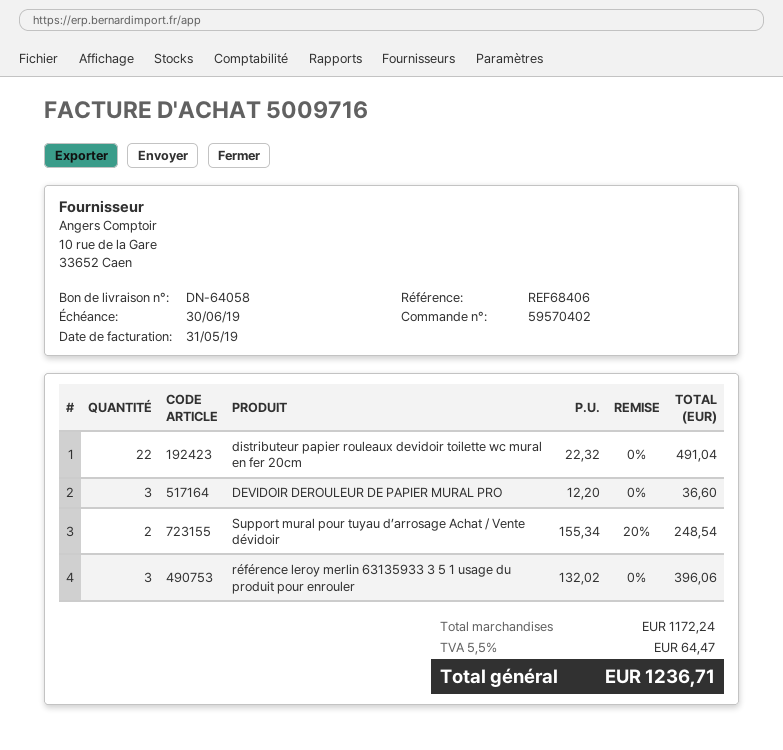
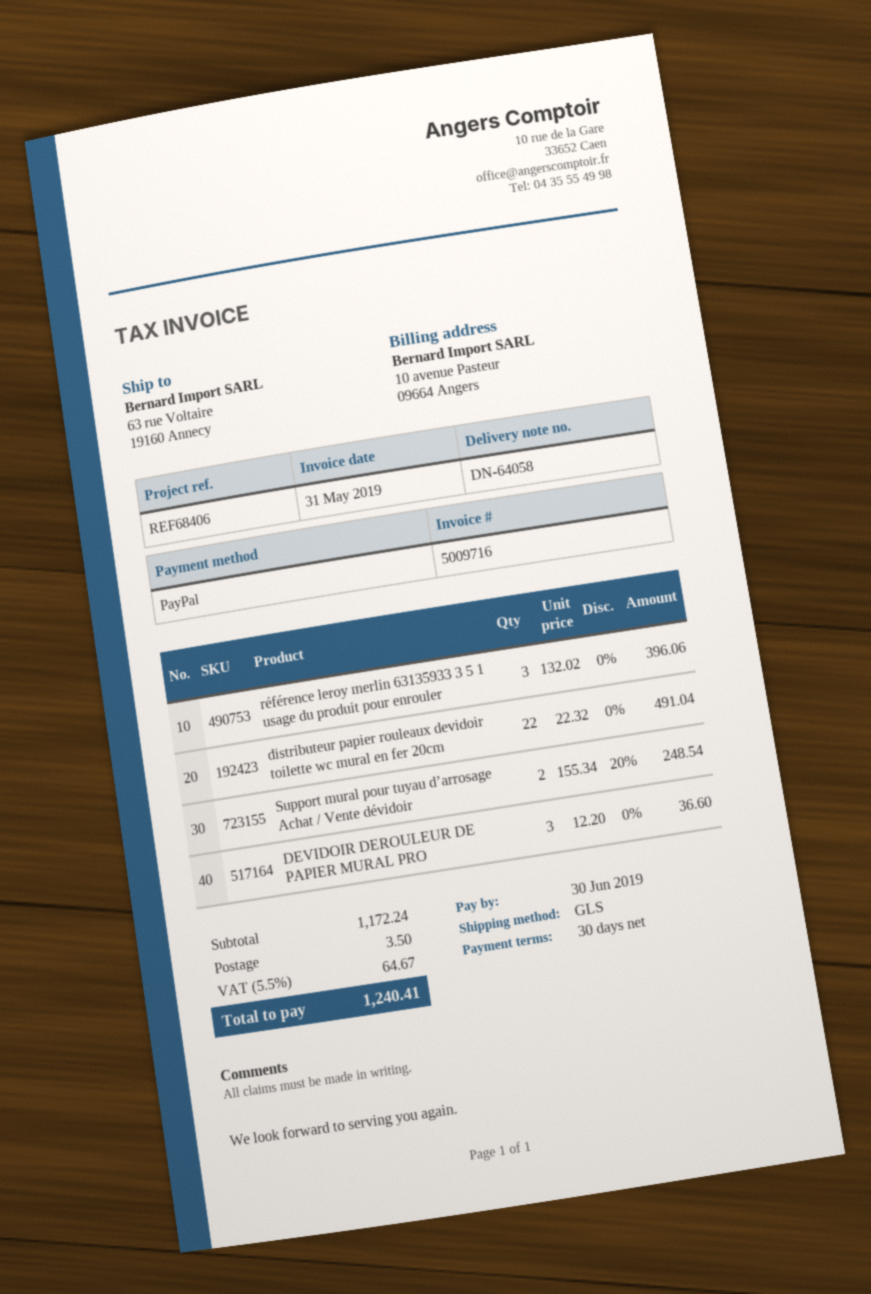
shipping: none -> 3.50
tax: 5.5% = 64.47 -> 5.5% = 64.67
total: 1236.71 -> 1240.41

